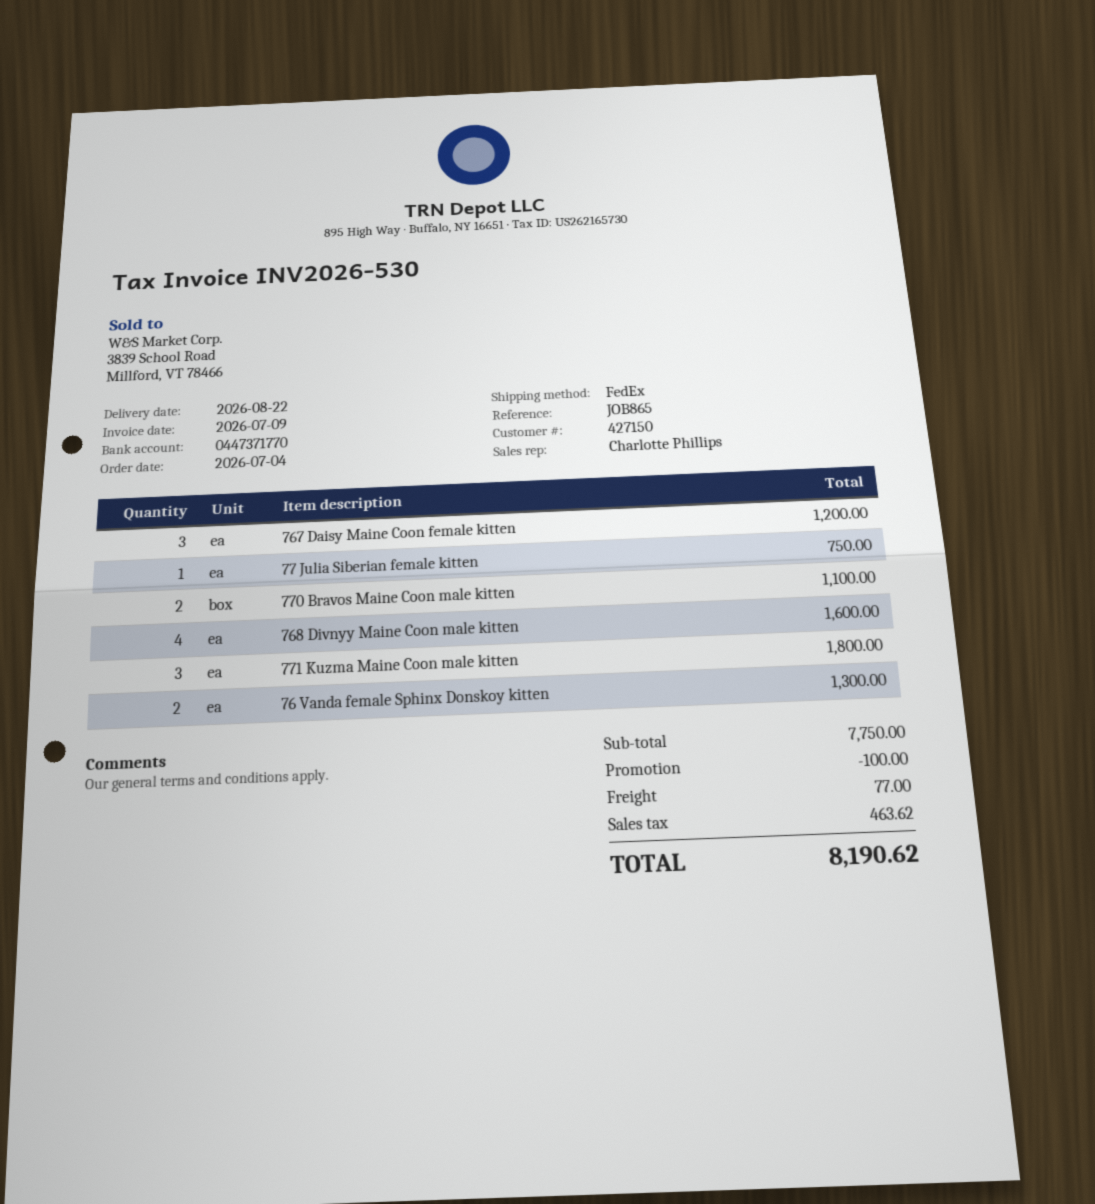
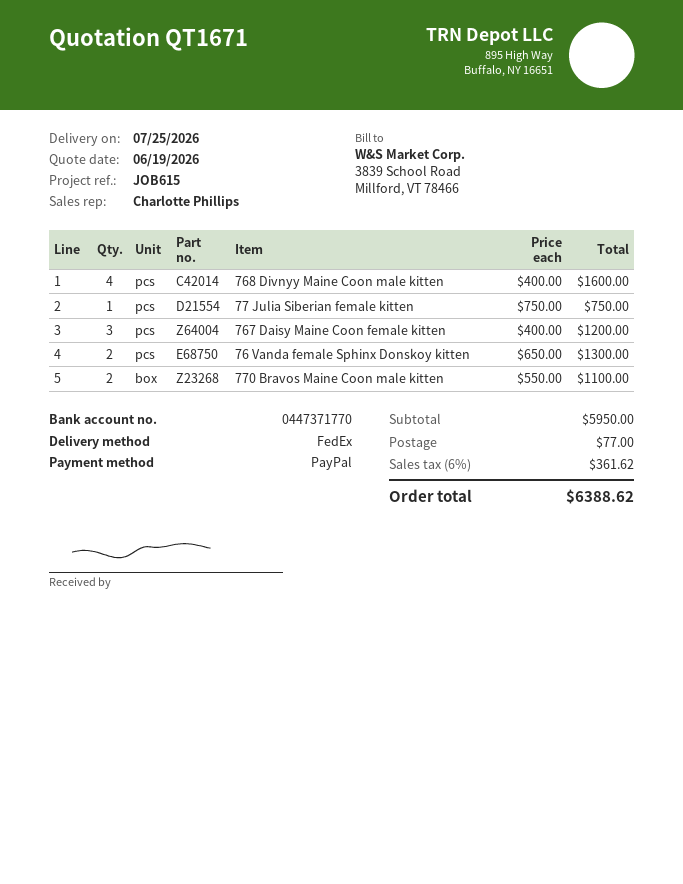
delivery date: 2026-08-22 -> 2026-07-25
reference: JOB865 -> JOB615
771 Kuzma Maine Coon male kitten: 3 for 1800.00 -> none
subtotal: 7750.00 -> 5950.00
discount: 100.00 -> none
tax: 463.62 -> 361.62
total: 8190.62 -> 6388.62

